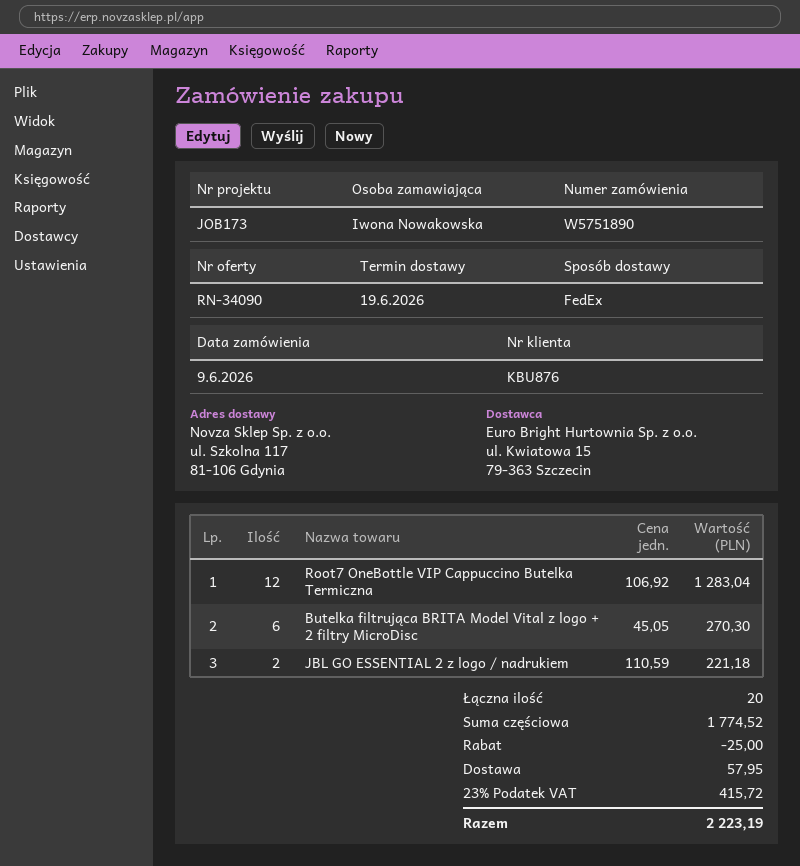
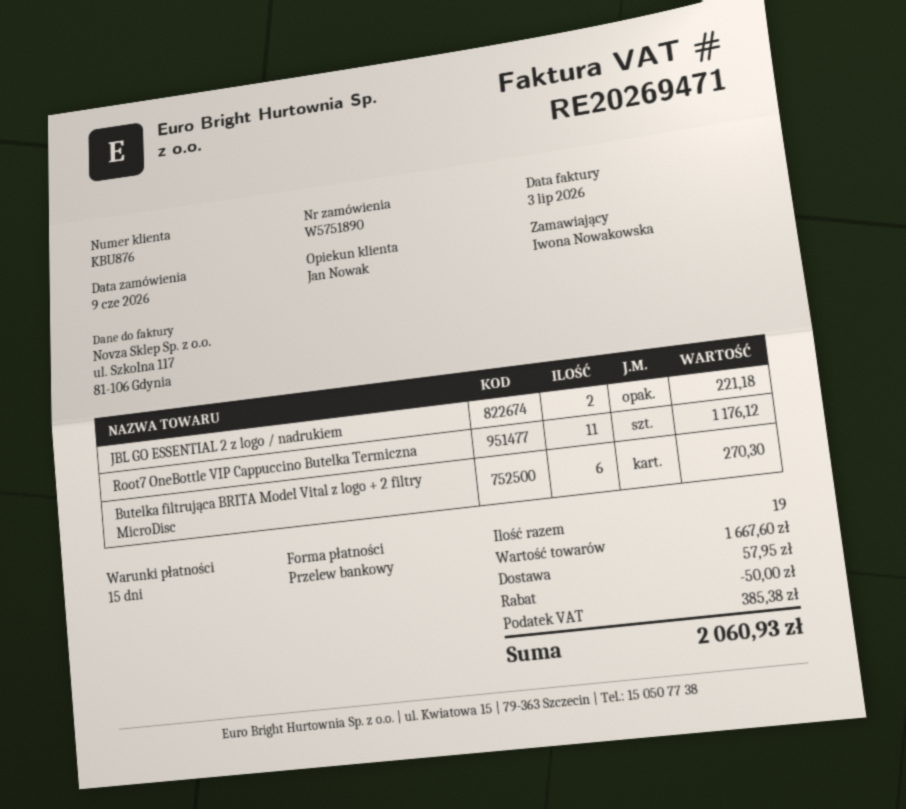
Root7 OneBottle VIP Cappuccino Butelka Termiczna: 12 for 1283.04 -> 11 for 1176.12
total quantity: 20 -> 19
subtotal: 1774.52 -> 1667.60
discount: 25.00 -> 50.00
tax: 415.72 -> 385.38
total: 2223.19 -> 2060.93

